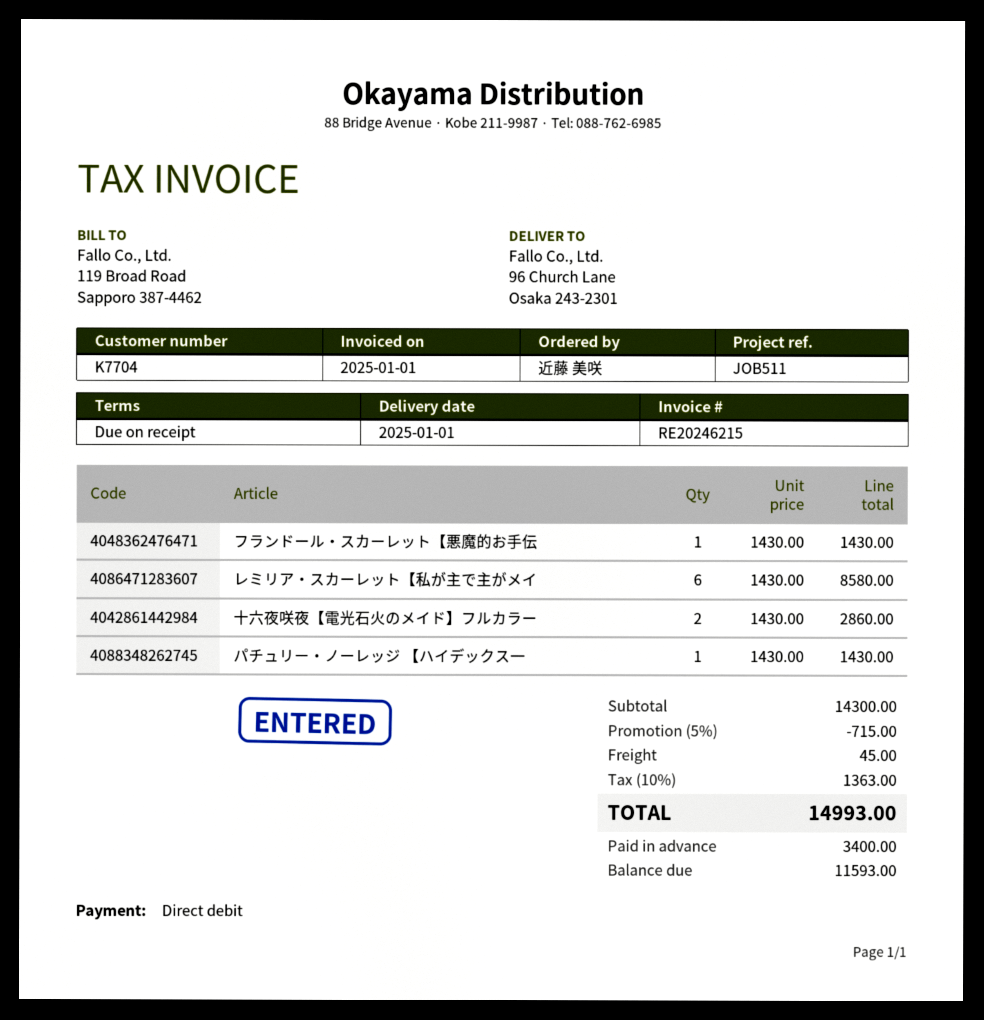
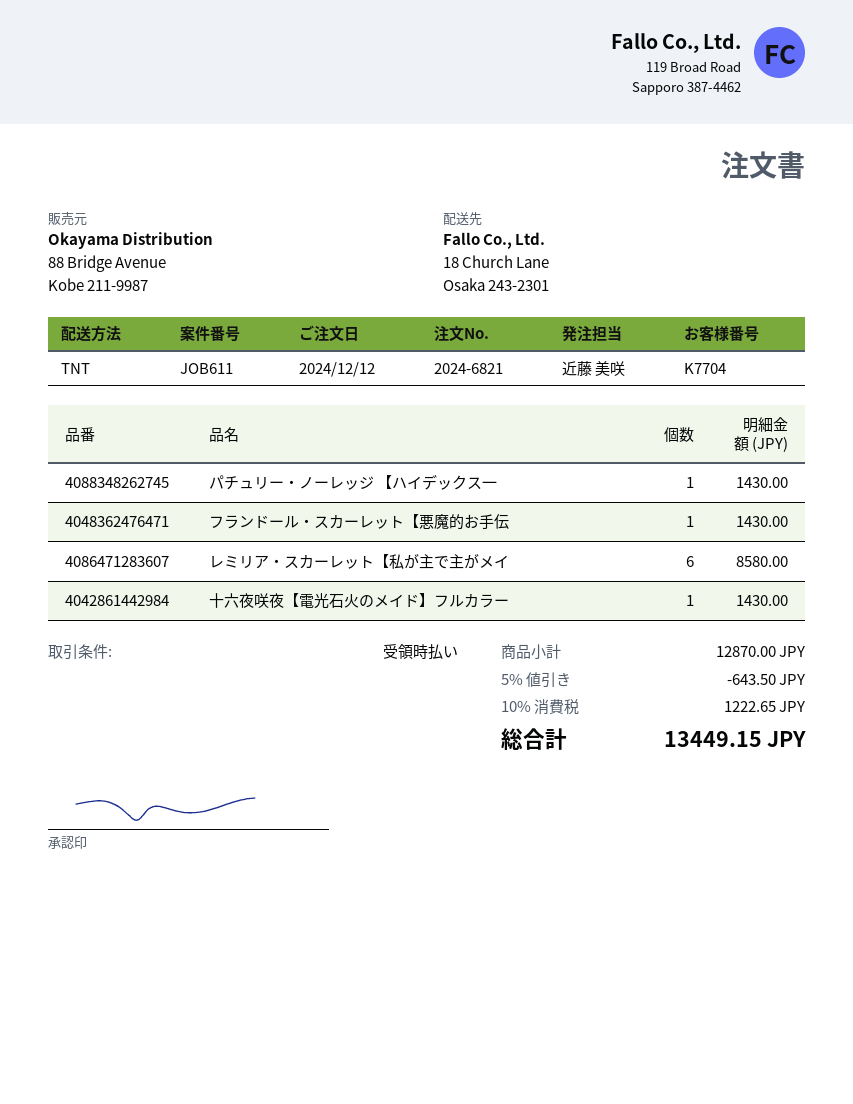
reference: JOB511 -> JOB611
ship to: 96 Church Lane, Osaka 243-2301 -> 18 Church Lane, Osaka 243-2301
十六夜咲夜【電光石火のメイド】フルカラー: 2 for 2860.00 -> 1 for 1430.00
subtotal: 14300.00 -> 12870.00
discount: 5% = 715.00 -> 5% = 643.50
shipping: 45.00 -> none
tax: 10% = 1363.00 -> 10% = 1222.65
total: 14993.00 -> 13449.15

